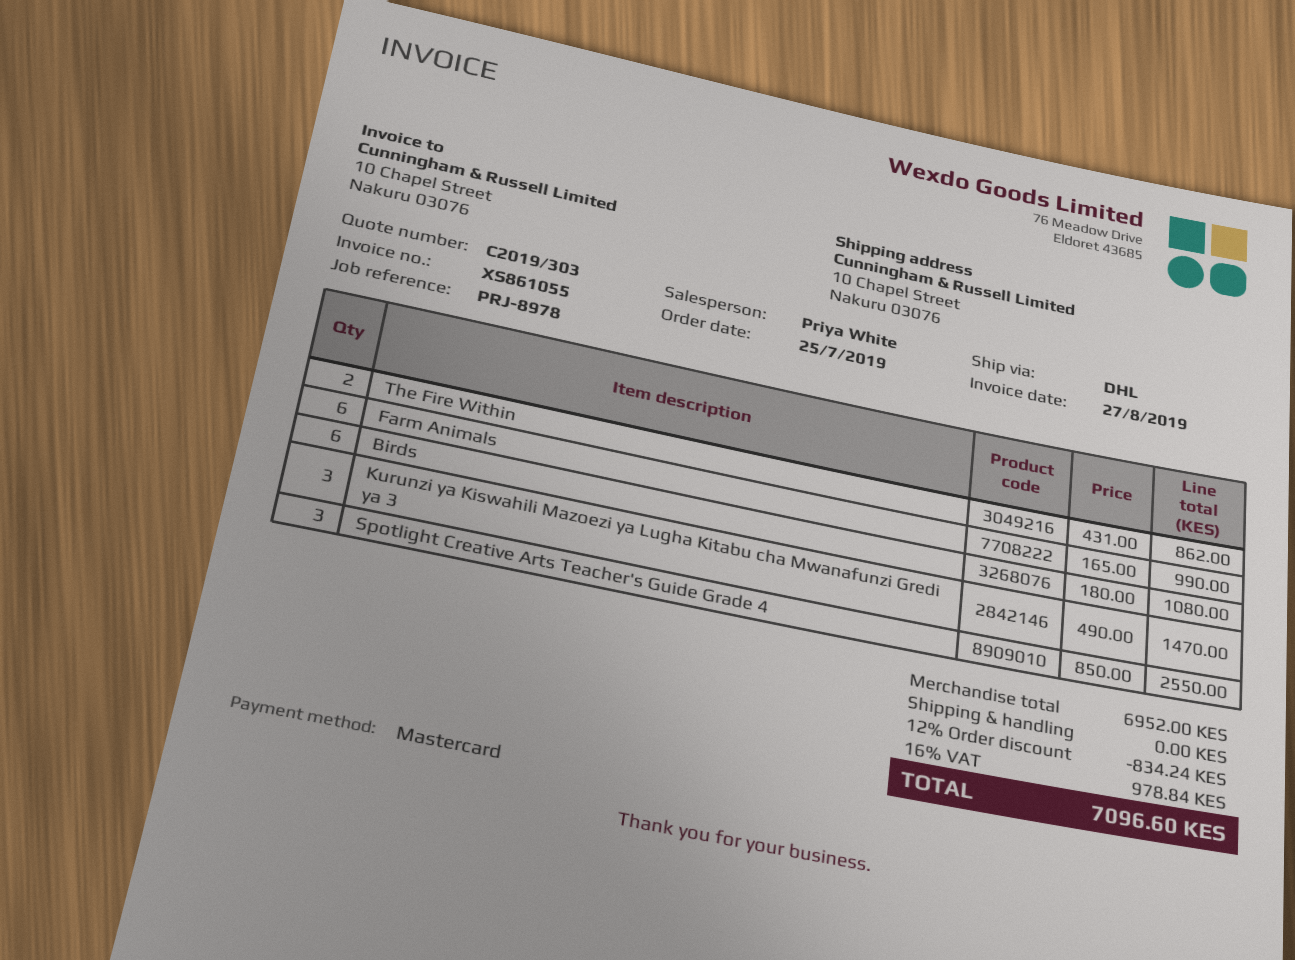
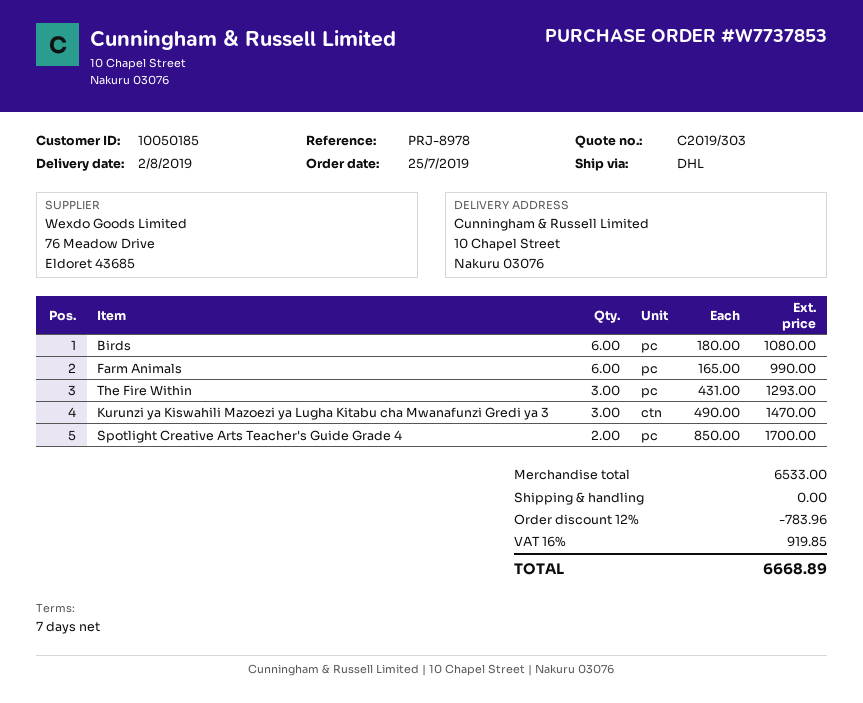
The Fire Within: 2 x 431.00 = 862.00 -> 3 x 431.00 = 1293.00
Spotlight Creative Arts Teacher's Guide Grade 4: 3 x 850.00 = 2550.00 -> 2 x 850.00 = 1700.00
subtotal: 6952.00 -> 6533.00
discount: 12% = 834.24 -> 12% = 783.96
tax: 16% = 978.84 -> 16% = 919.85
total: 7096.60 -> 6668.89

